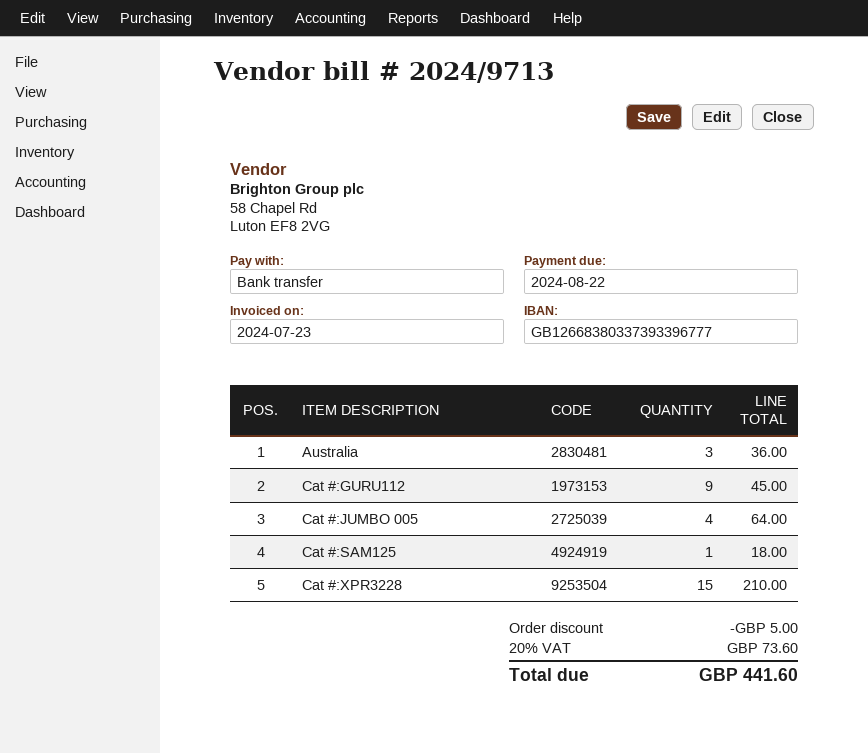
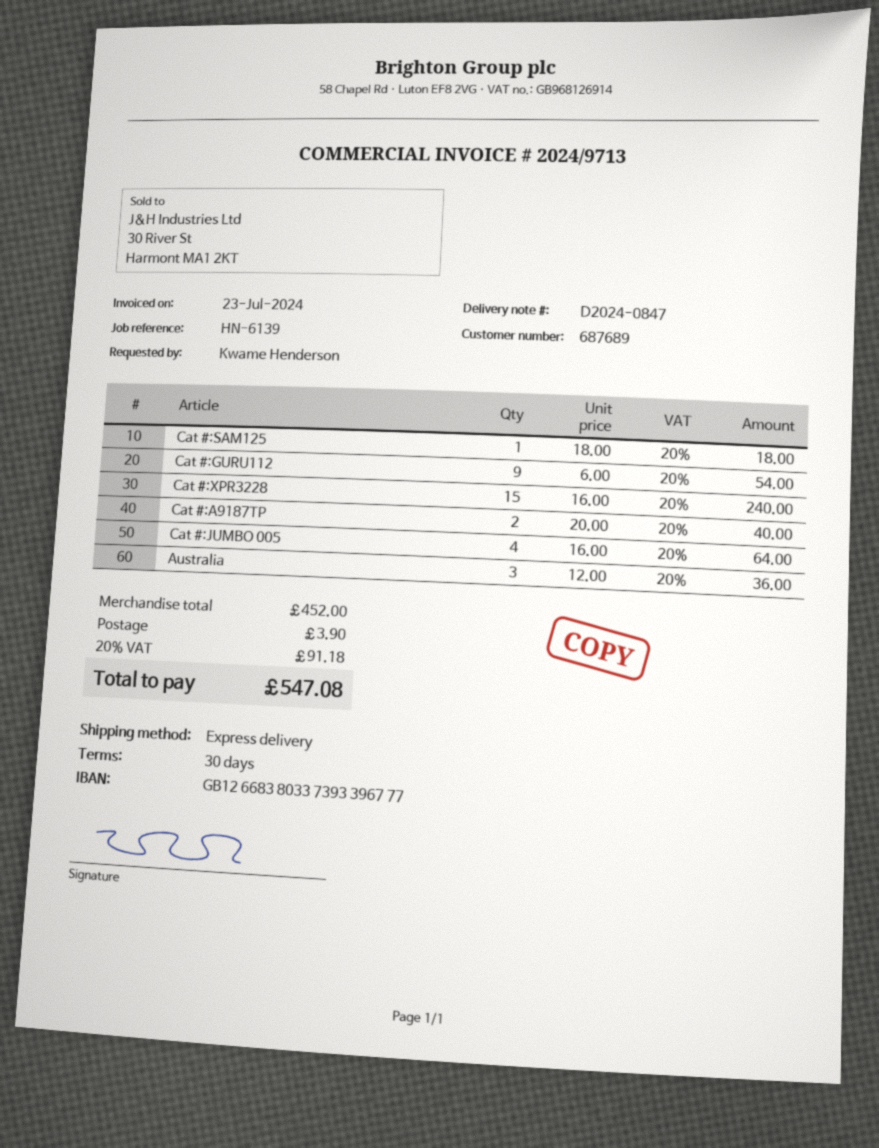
Cat #:GURU112: 9 for 45.00 -> 9 for 54.00
Cat #:XPR3228: 15 for 210.00 -> 15 for 240.00
Cat #:A9187TP: none -> 2 for 40.00
discount: 5.00 -> none
shipping: none -> 3.90
tax: 20% = 73.60 -> 20% = 91.18
total: 441.60 -> 547.08

